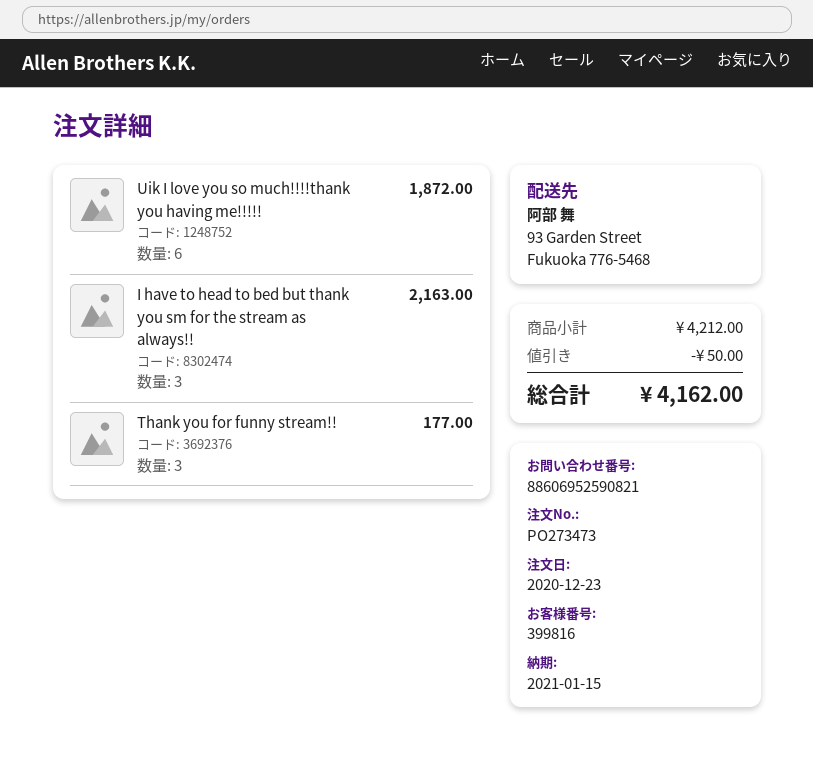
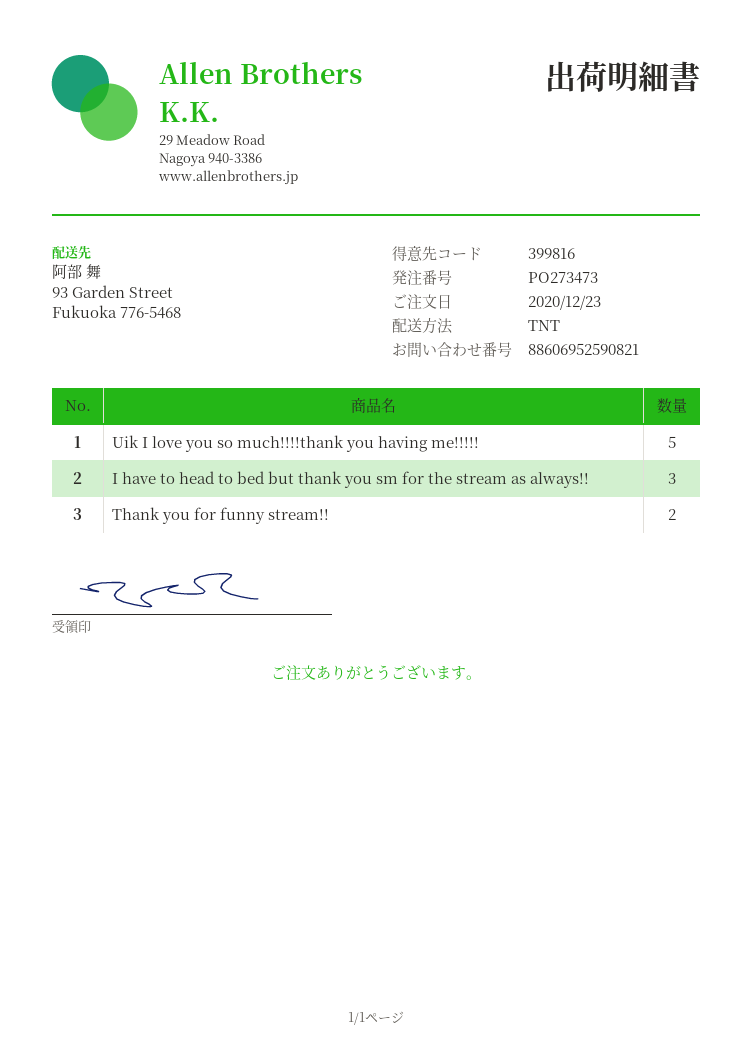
Uik I love you so much!!!!thank you having me!!!!!: 6 -> 5
Thank you for funny stream!!: 3 -> 2

